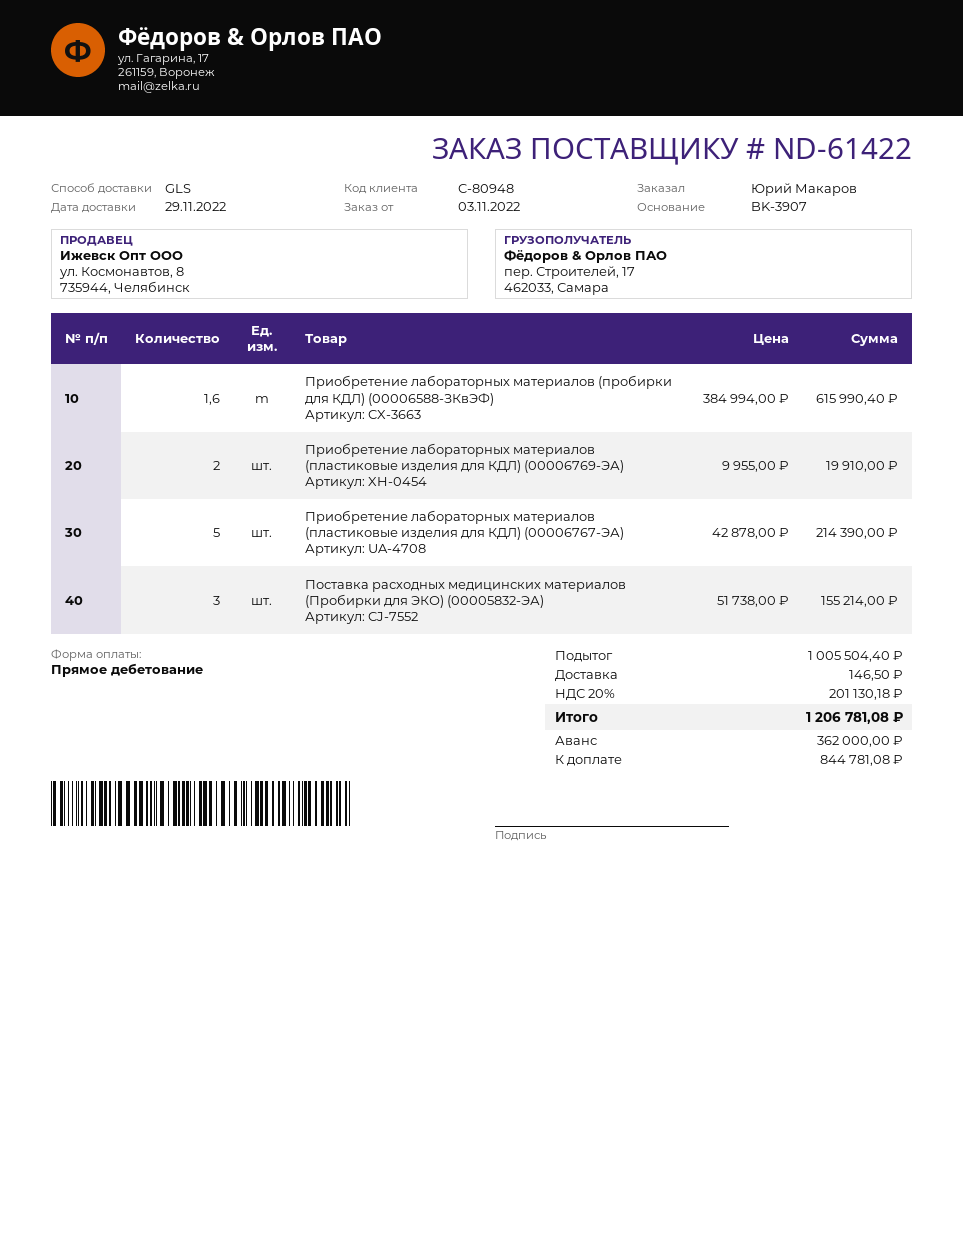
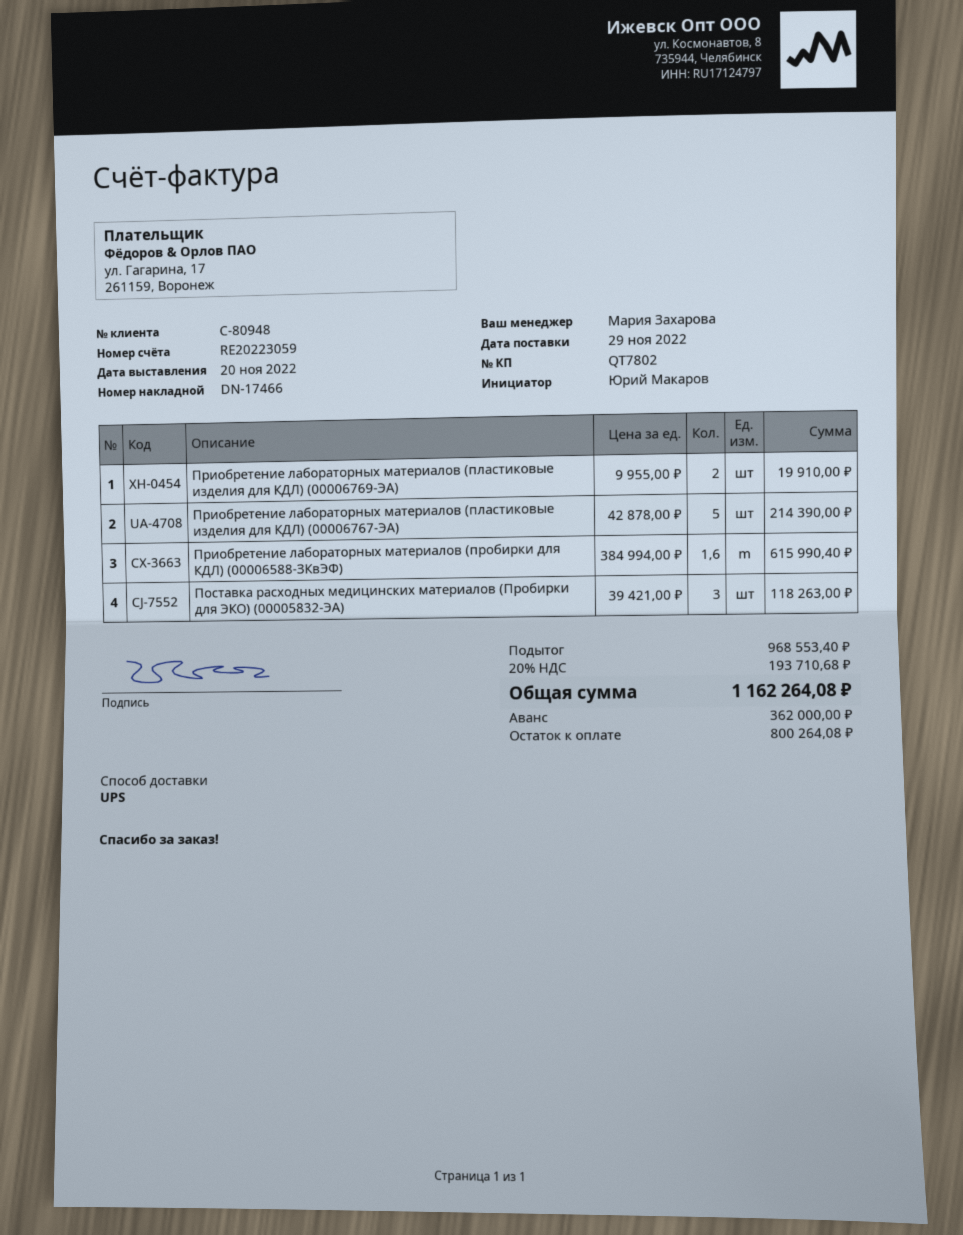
shipping method: GLS -> UPS
Поставка расходных медицинских материалов (Пробирки для ЭКО) (00005832-ЭА): 3 x 51738.00 = 155214.00 -> 3 x 39421.00 = 118263.00
subtotal: 1005504.40 -> 968553.40
shipping: 146.50 -> none
tax: 20% = 201130.18 -> 20% = 193710.68
total: 1206781.08 -> 1162264.08
balance: 844781.08 -> 800264.08

